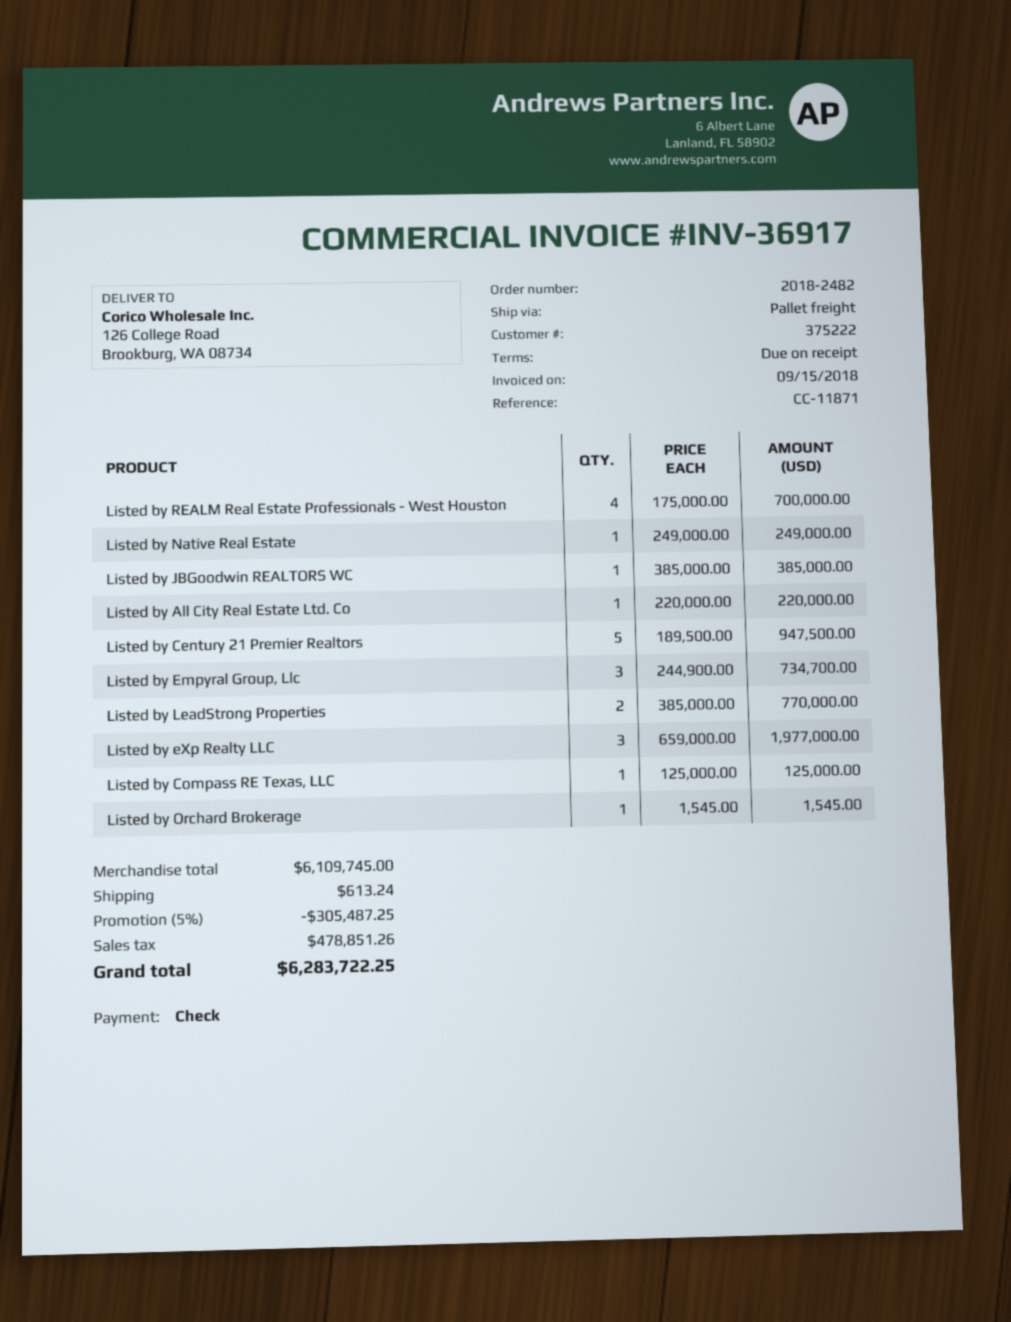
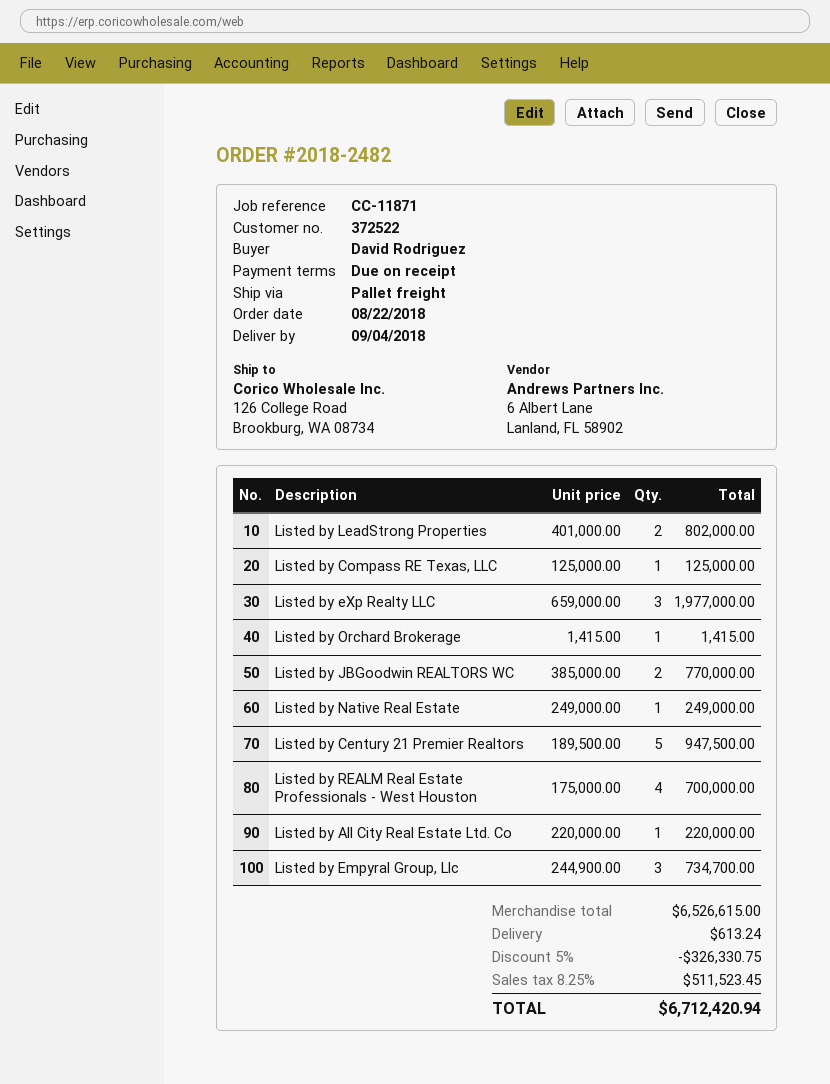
customer number: 375222 -> 372522
Listed by JBGoodwin REALTORS WC: 1 x 385000.00 = 385000.00 -> 2 x 385000.00 = 770000.00
Listed by LeadStrong Properties: 2 x 385000.00 = 770000.00 -> 2 x 401000.00 = 802000.00
Listed by Orchard Brokerage: 1 x 1545.00 = 1545.00 -> 1 x 1415.00 = 1415.00
subtotal: 6109745.00 -> 6526615.00
discount: 5% = 305487.25 -> 5% = 326330.75
tax: 478851.26 -> 511523.45
total: 6283722.25 -> 6712420.94

